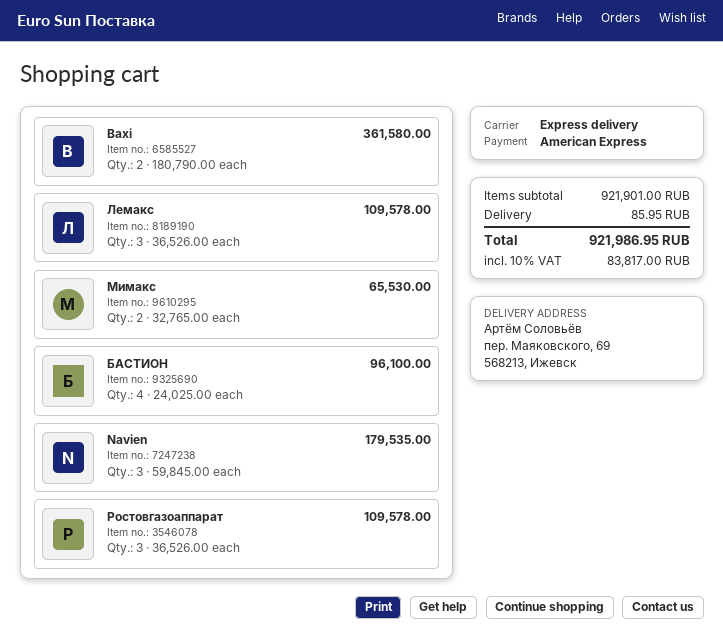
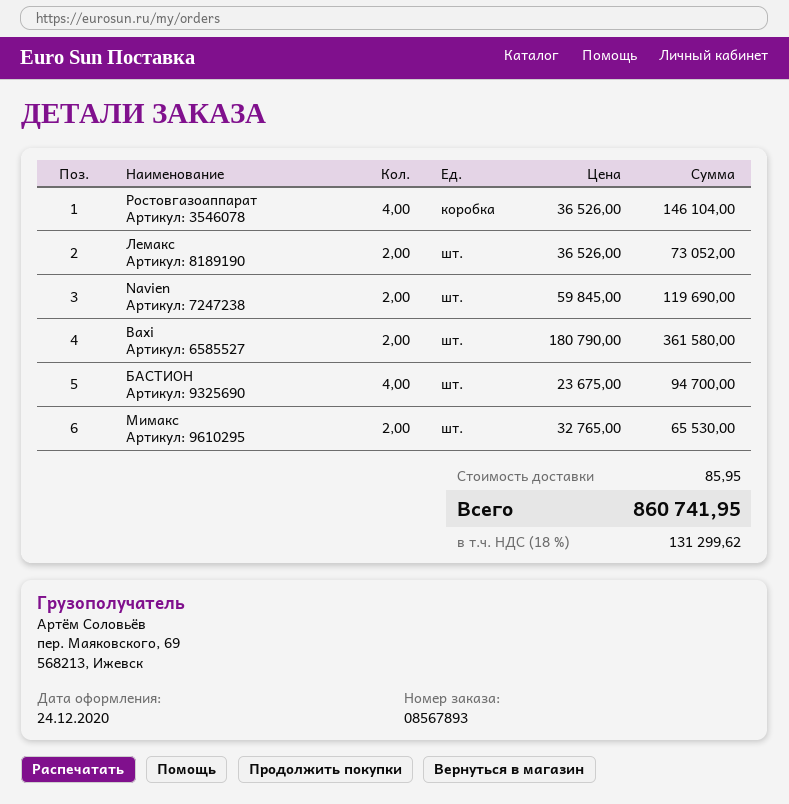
Лемакс: 3 x 36526.00 = 109578.00 -> 2 x 36526.00 = 73052.00
БАСТИОН: 4 x 24025.00 = 96100.00 -> 4 x 23675.00 = 94700.00
Navien: 3 x 59845.00 = 179535.00 -> 2 x 59845.00 = 119690.00
Ростовгазоаппарат: 3 x 36526.00 = 109578.00 -> 4 x 36526.00 = 146104.00
tax: 10% = 83817.00 -> 18% = 131299.62
total: 921986.95 -> 860741.95

